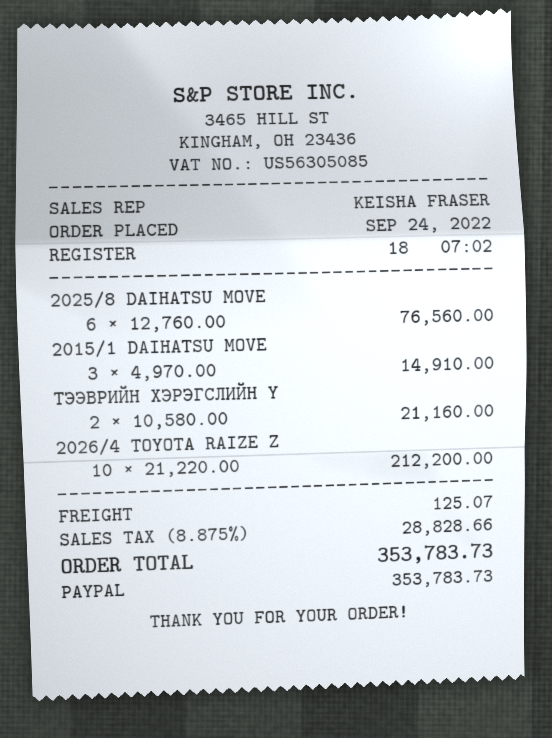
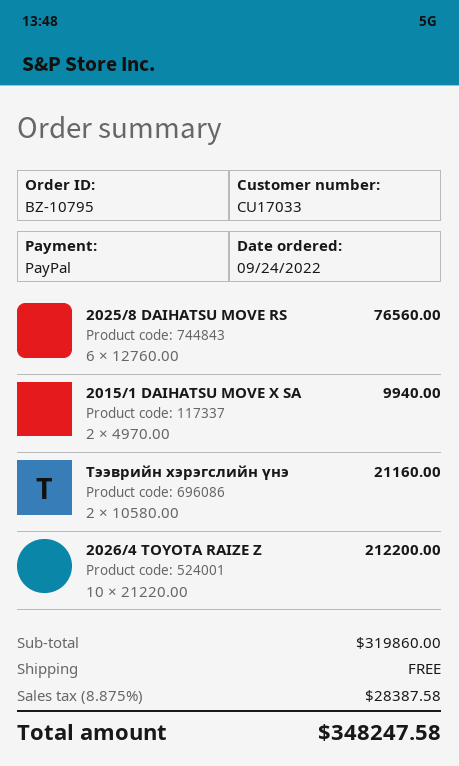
2015/1 DAIHATSU MOVE: 3 x 4970.00 = 14910.00 -> 2 x 4970.00 = 9940.00
shipping: 125.07 -> 0.00
tax: 8.875% = 28828.66 -> 8.875% = 28387.58
total: 353783.73 -> 348247.58

